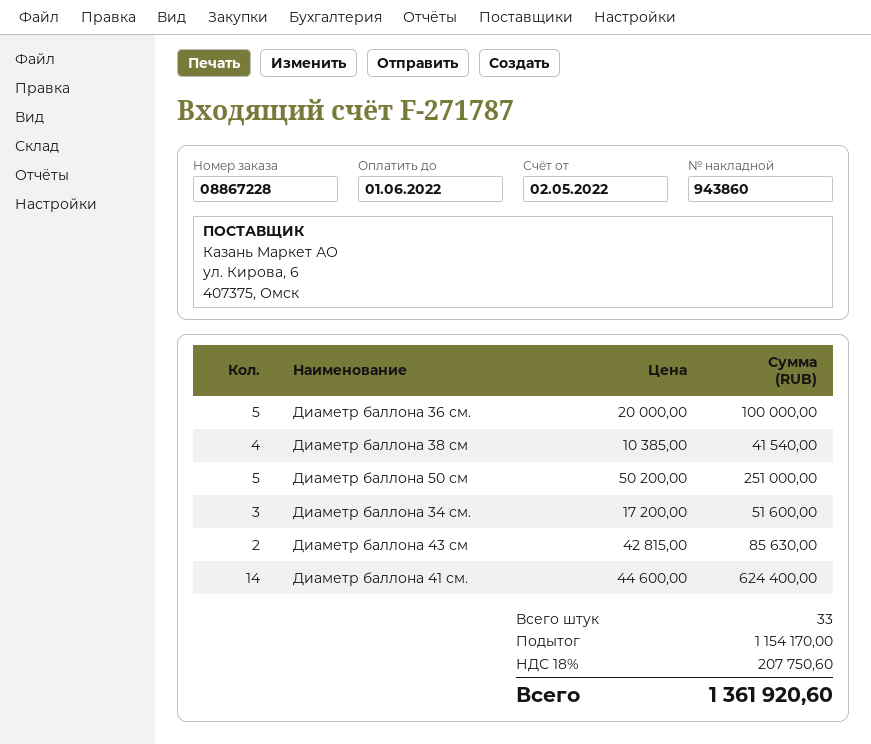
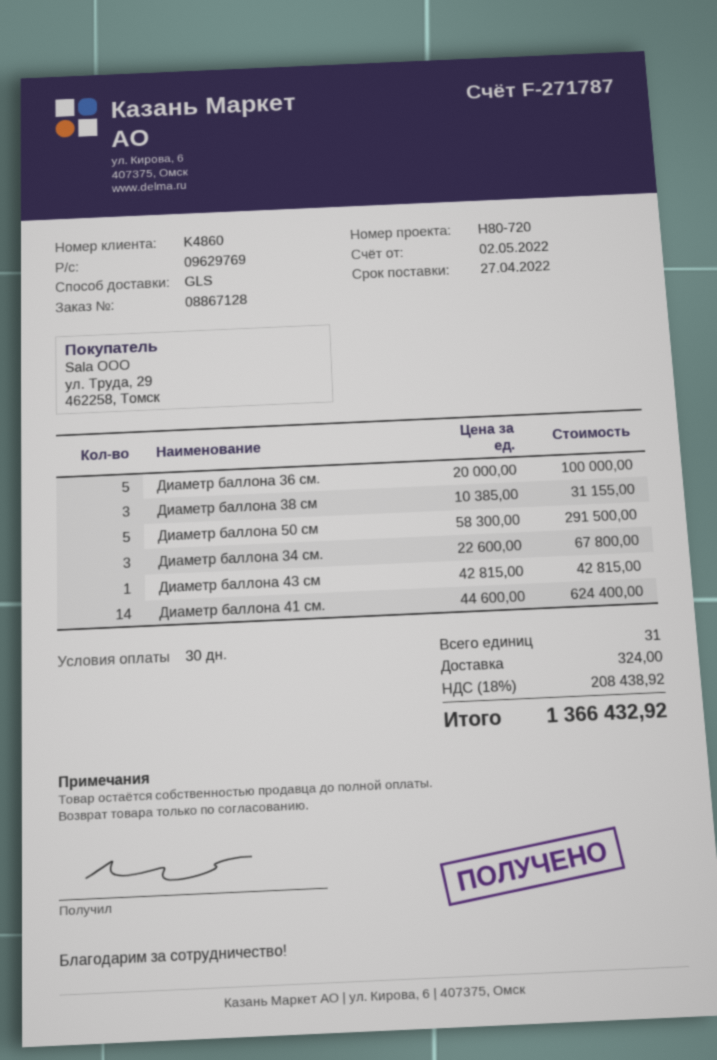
order number: 08867228 -> 08867128
Диаметр баллона 38 см: 4 x 10385.00 = 41540.00 -> 3 x 10385.00 = 31155.00
Диаметр баллона 50 см: 5 x 50200.00 = 251000.00 -> 5 x 58300.00 = 291500.00
Диаметр баллона 34 см.: 3 x 17200.00 = 51600.00 -> 3 x 22600.00 = 67800.00
Диаметр баллона 43 см: 2 x 42815.00 = 85630.00 -> 1 x 42815.00 = 42815.00
total quantity: 33 -> 31
shipping: none -> 324.00
tax: 18% = 207750.60 -> 18% = 208438.92
total: 1361920.60 -> 1366432.92

